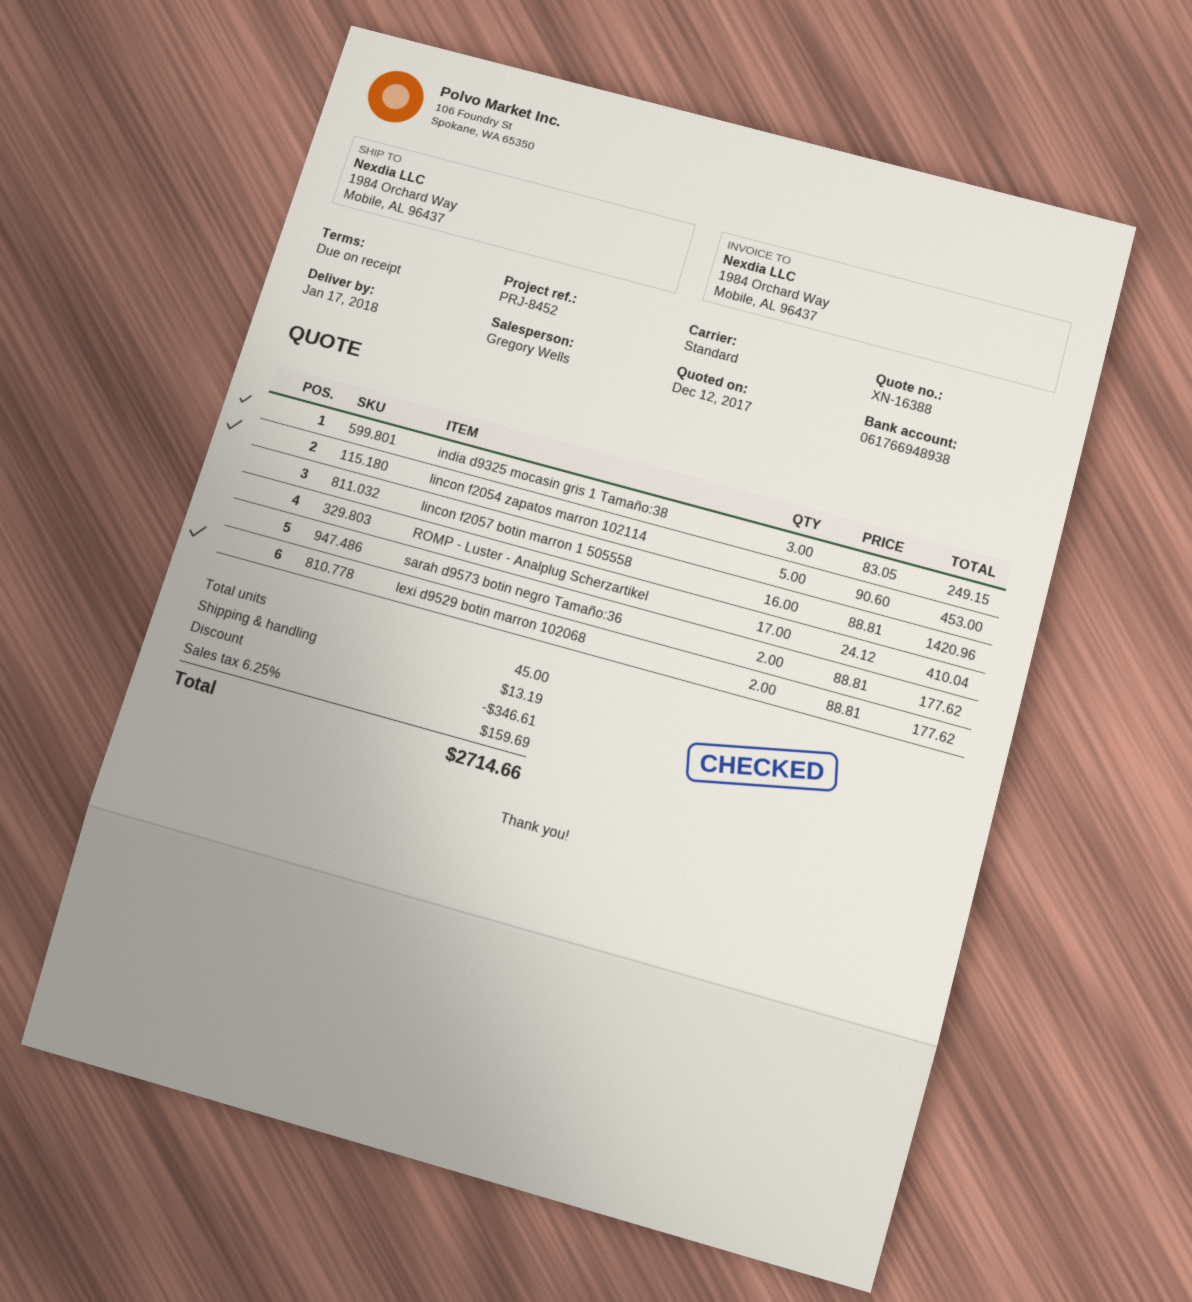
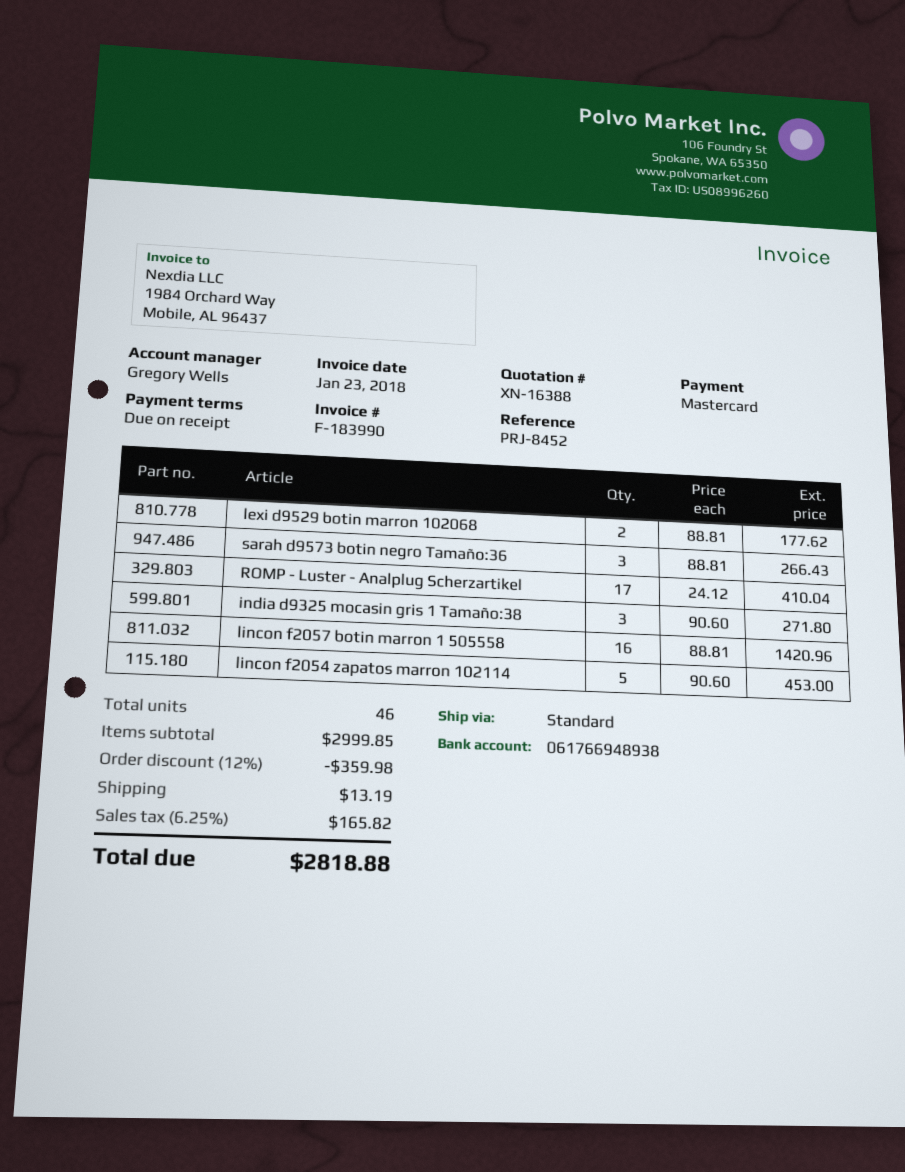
india d9325 mocasin gris 1 Tamaño:38: 3 x 83.05 = 249.15 -> 3 x 90.60 = 271.80
sarah d9573 botin negro Tamaño:36: 2 x 88.81 = 177.62 -> 3 x 88.81 = 266.43
total quantity: 45 -> 46
discount: 346.61 -> 359.98
tax: 6.25% = 159.69 -> 6.25% = 165.82
total: 2714.66 -> 2818.88

